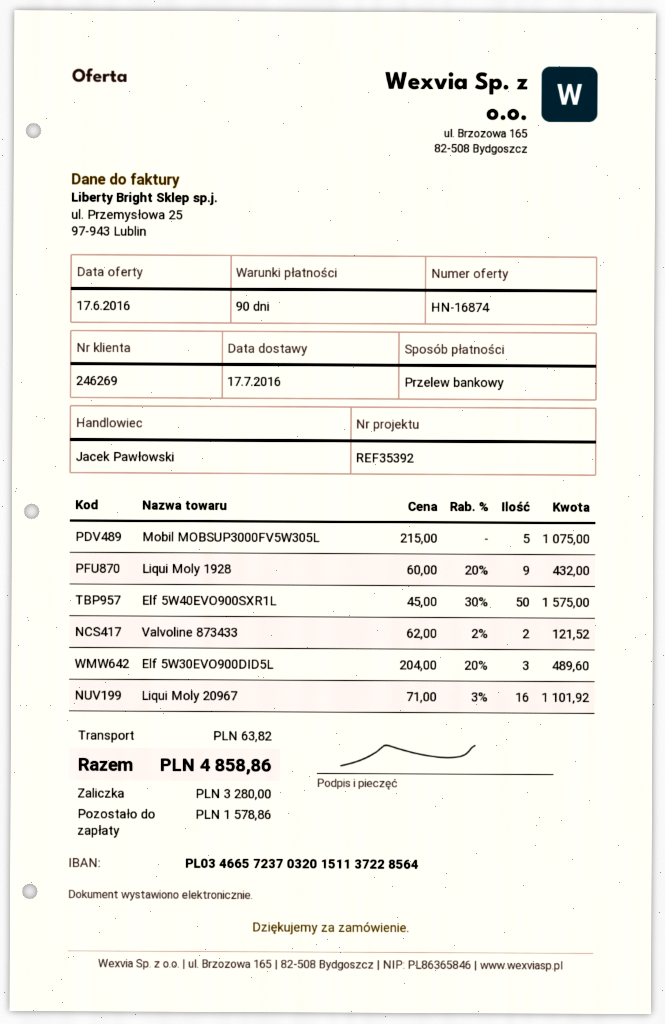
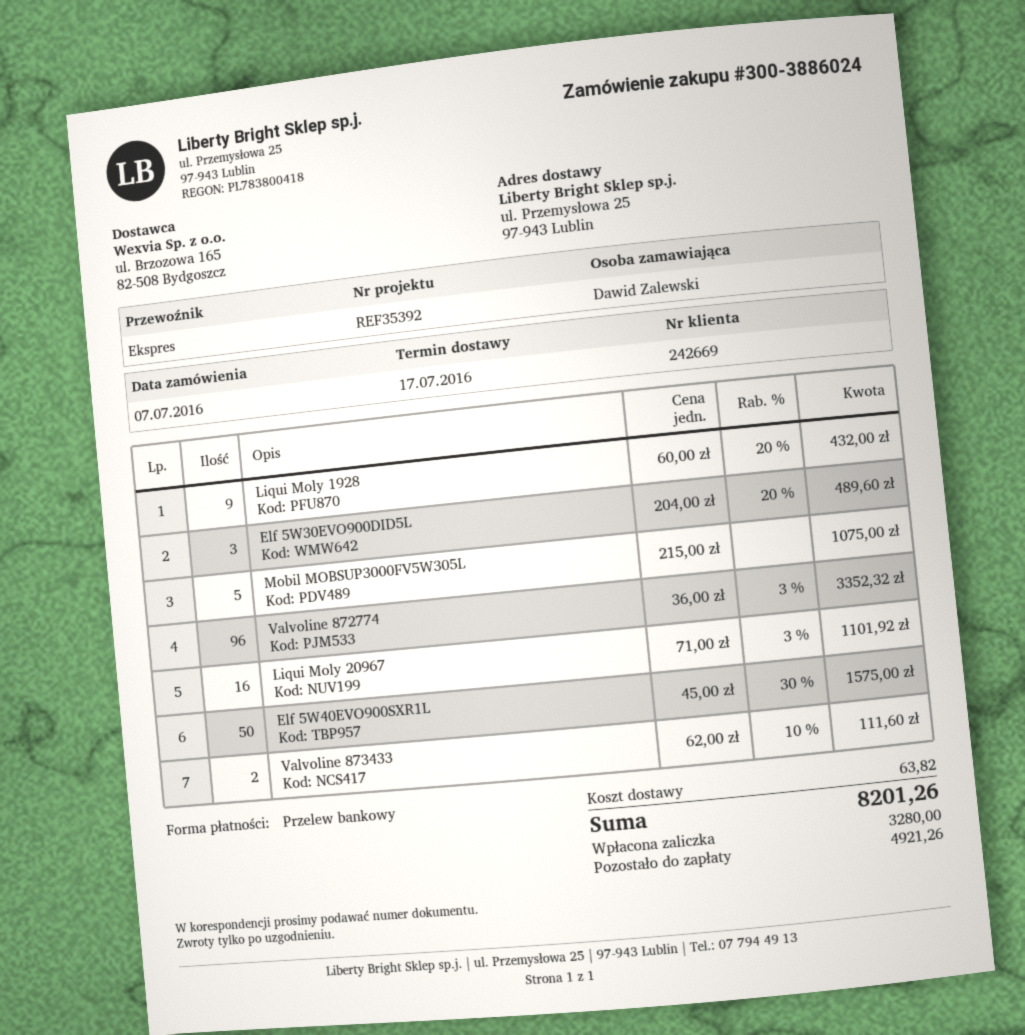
customer number: 246269 -> 242669
Valvoline 873433: 2 x 62.00 - 2% = 121.52 -> 2 x 62.00 - 10% = 111.60
Valvoline 872774: none -> 96 x 36.00 - 3% = 3352.32
total: 4858.86 -> 8201.26
balance: 1578.86 -> 4921.26

